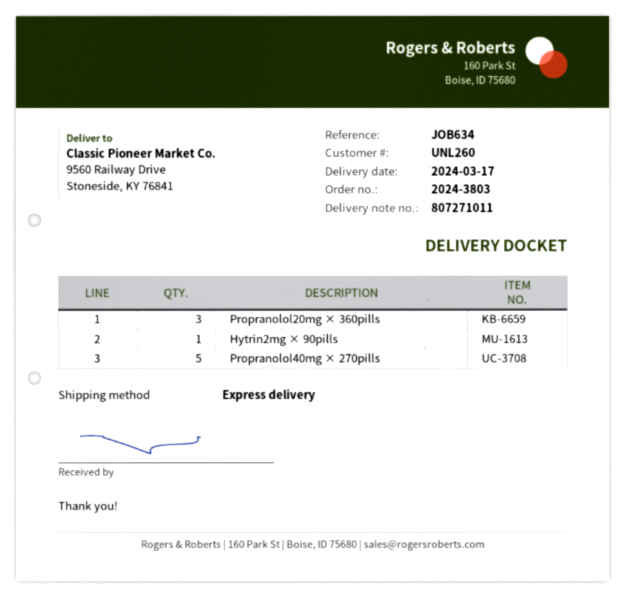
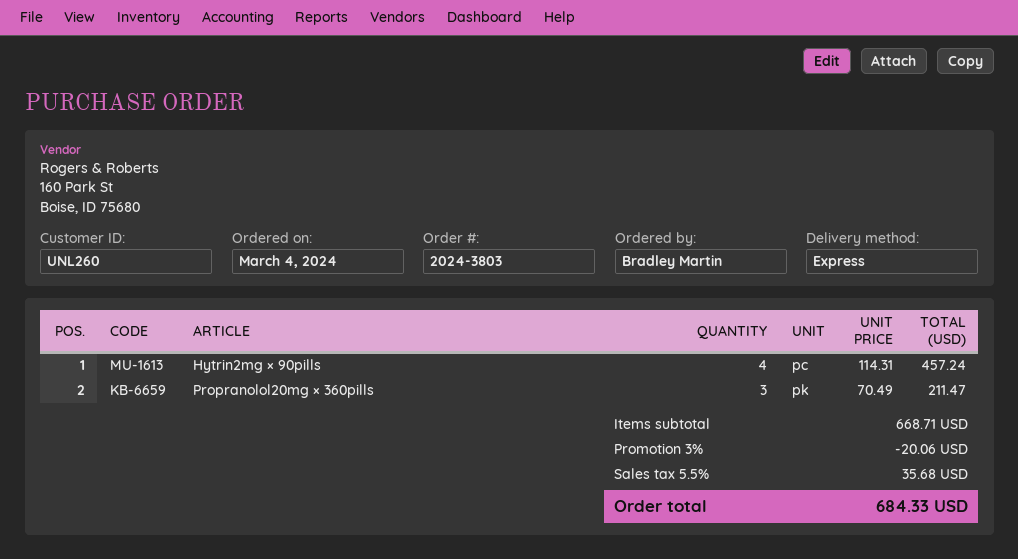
Hytrin2mg × 90pills: 1 -> 4
Propranolol40mg × 270pills: 5 -> none

